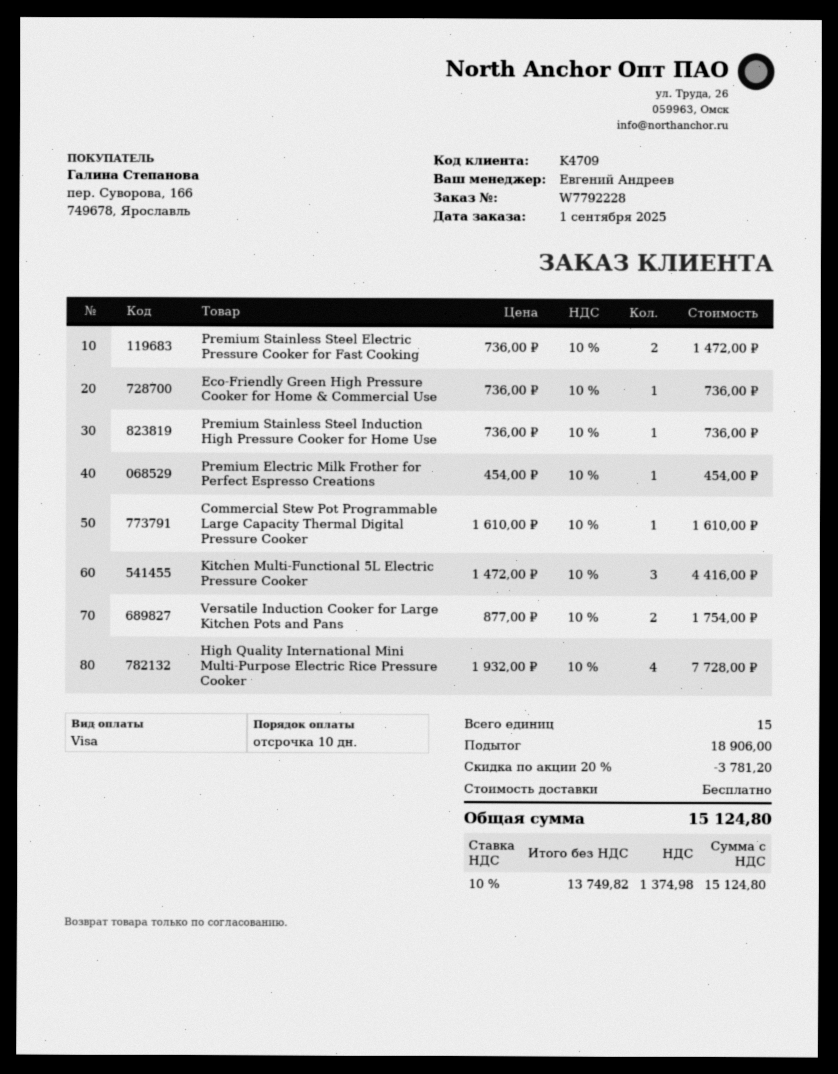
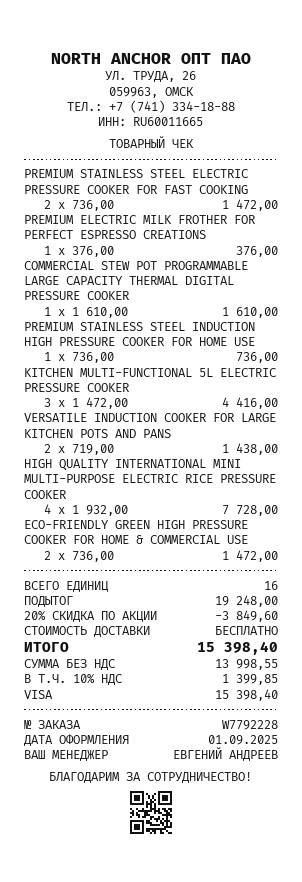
Eco-Friendly Green High Pressure Cooker for Home & Commercial Use: 1 x 736.00 = 736.00 -> 2 x 736.00 = 1472.00
Premium Electric Milk Frother for Perfect Espresso Creations: 1 x 454.00 = 454.00 -> 1 x 376.00 = 376.00
Versatile Induction Cooker for Large Kitchen Pots and Pans: 2 x 877.00 = 1754.00 -> 2 x 719.00 = 1438.00
total quantity: 15 -> 16
subtotal: 18906.00 -> 19248.00
discount: 20% = 3781.20 -> 20% = 3849.60
net: 13749.82 -> 13998.55
tax: 10% = 1374.98 -> 10% = 1399.85
total: 15124.80 -> 15398.40

